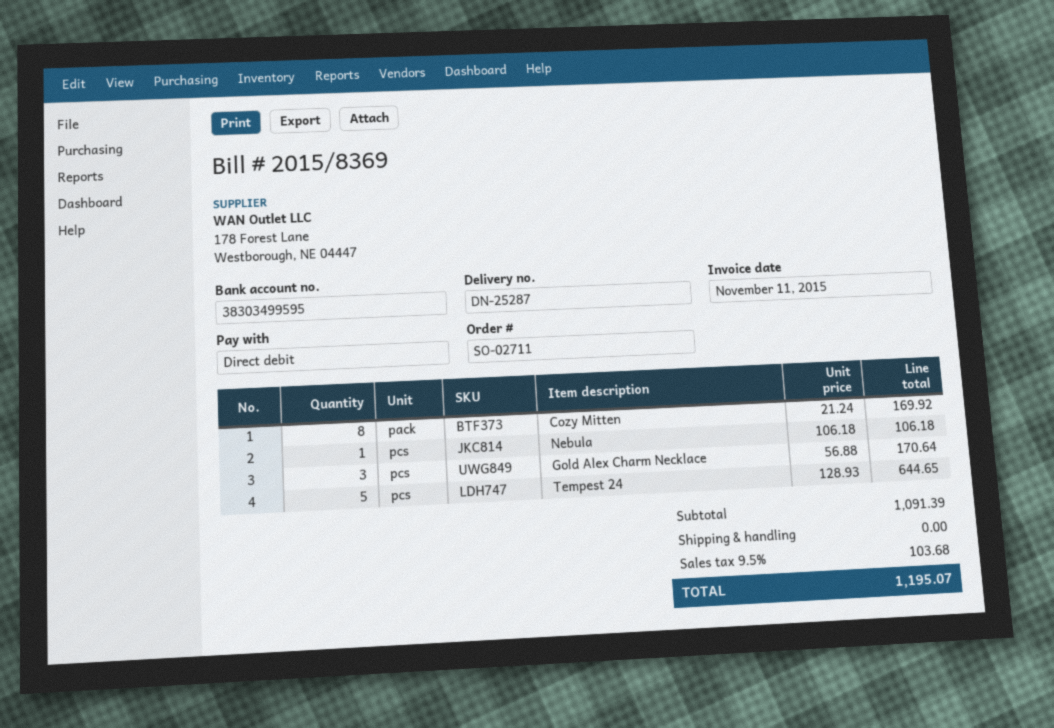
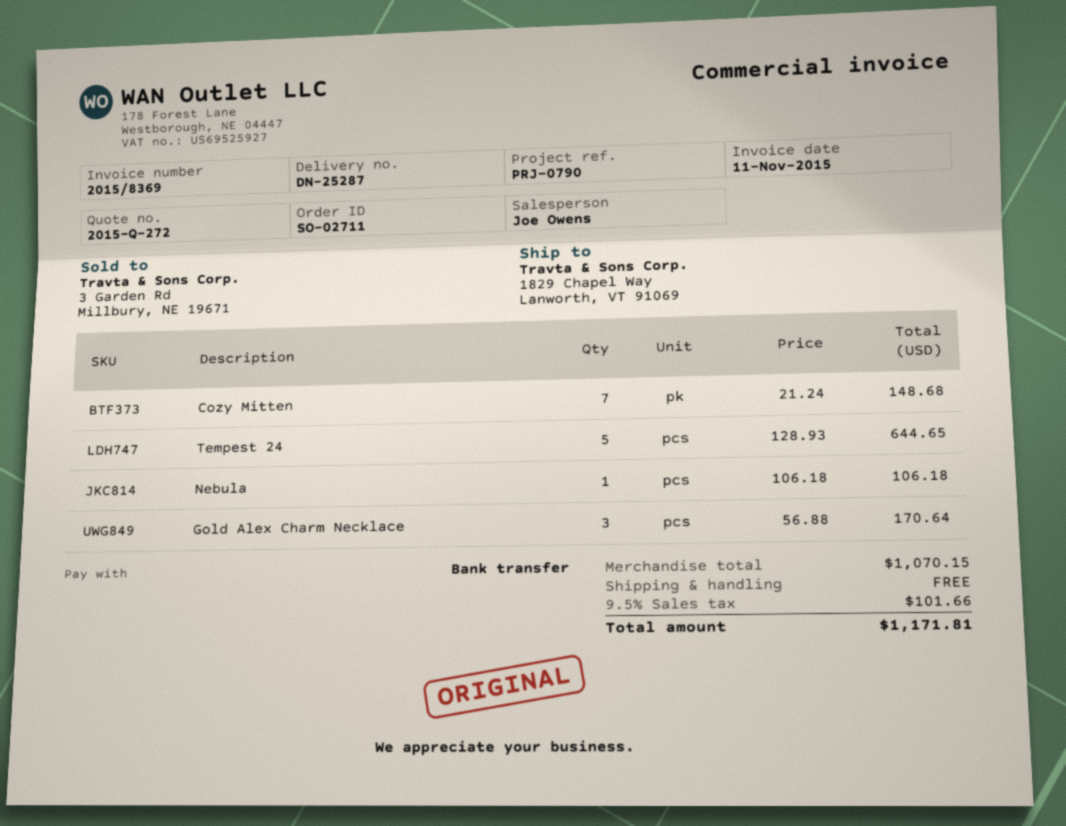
payment method: direct debit -> bank transfer
Cozy Mitten: 8 x 21.24 = 169.92 -> 7 x 21.24 = 148.68
subtotal: 1091.39 -> 1070.15
tax: 9.5% = 103.68 -> 9.5% = 101.66
total: 1195.07 -> 1171.81

